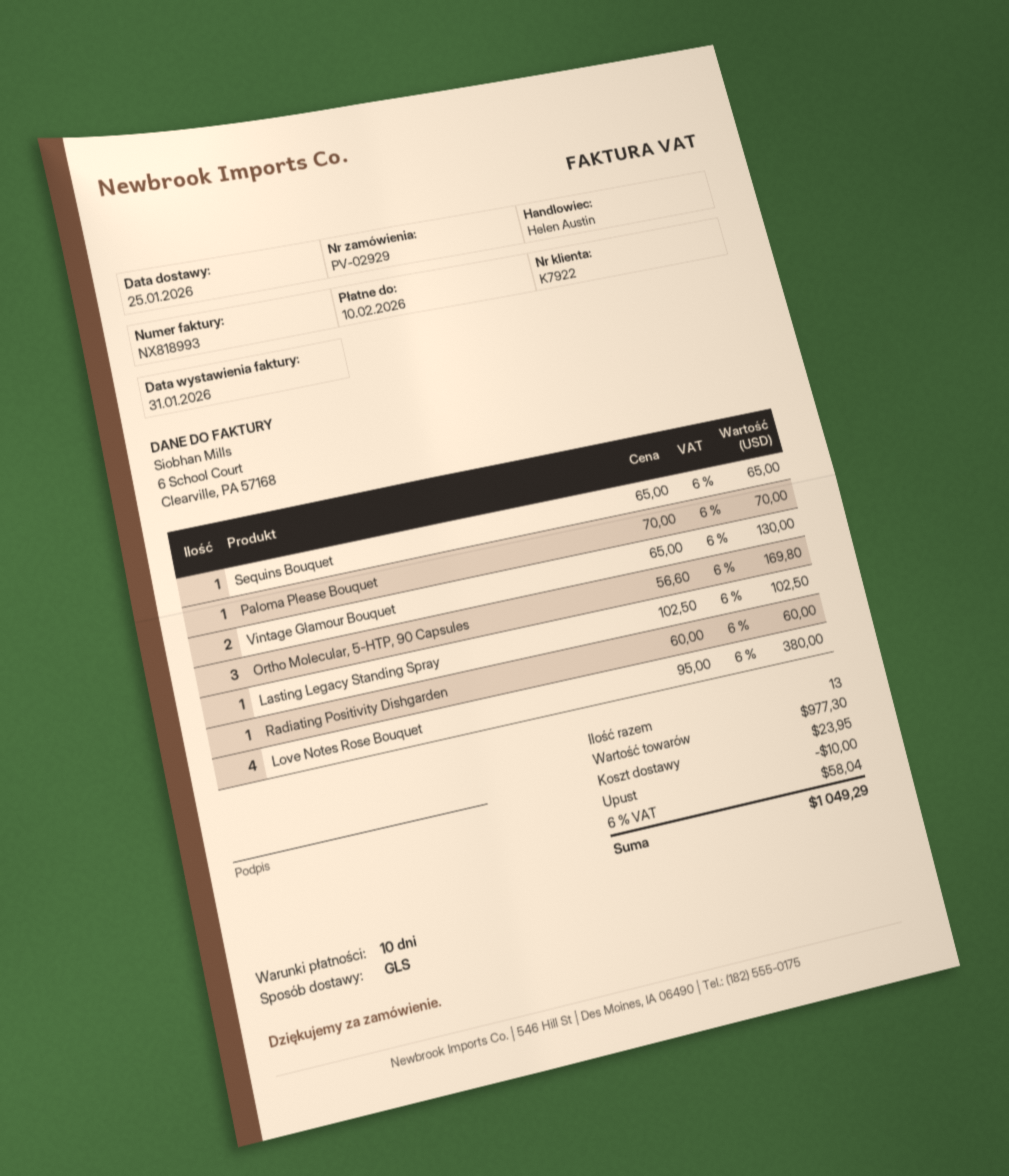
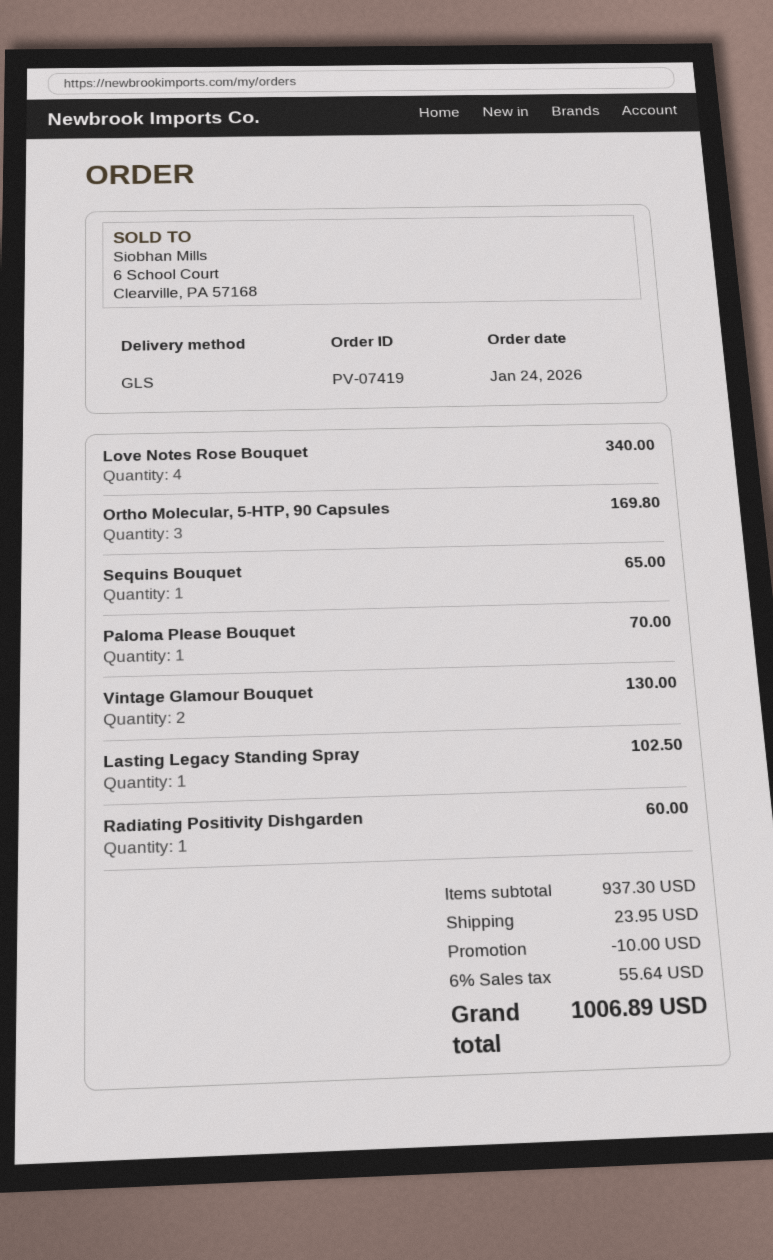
order number: PV-02929 -> PV-07419
Love Notes Rose Bouquet: 4 for 380.00 -> 4 for 340.00
subtotal: 977.30 -> 937.30
tax: 6% = 58.04 -> 6% = 55.64
total: 1049.29 -> 1006.89

